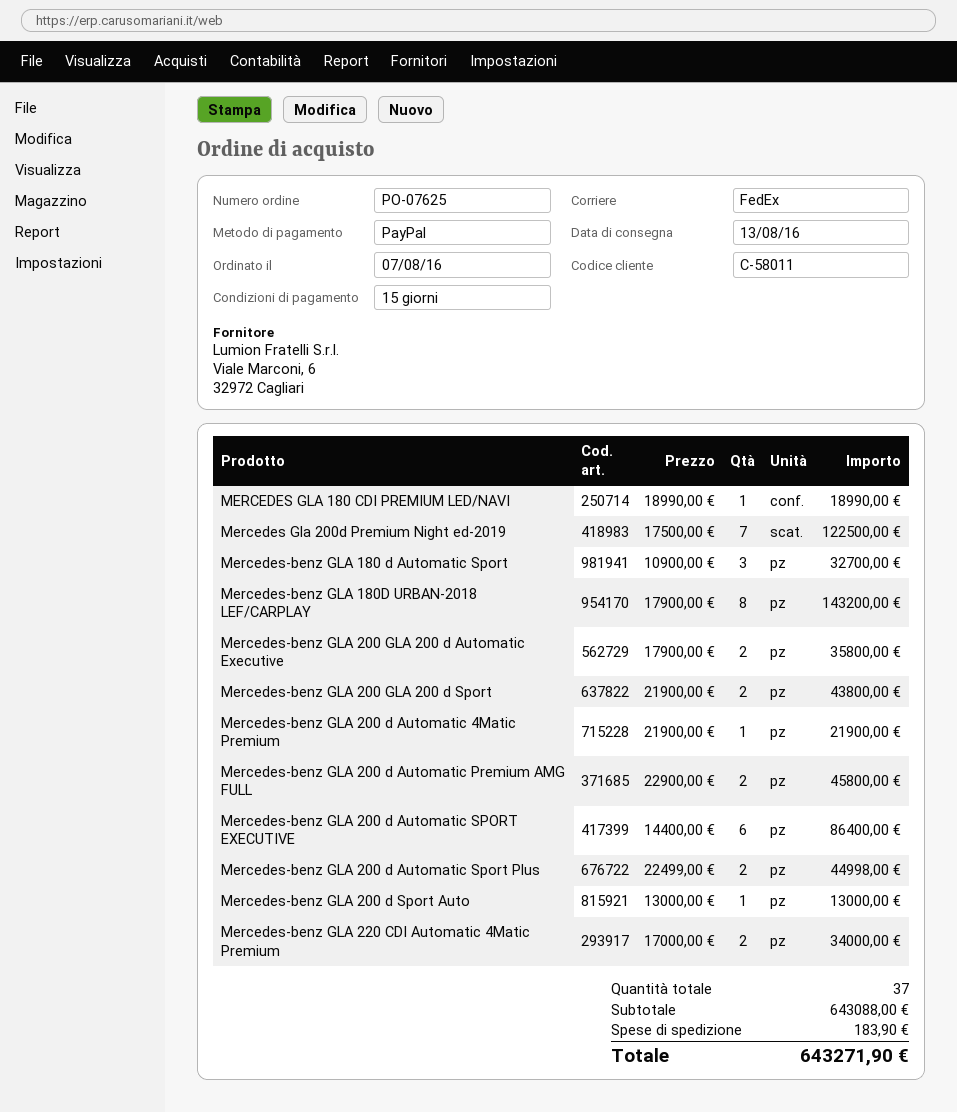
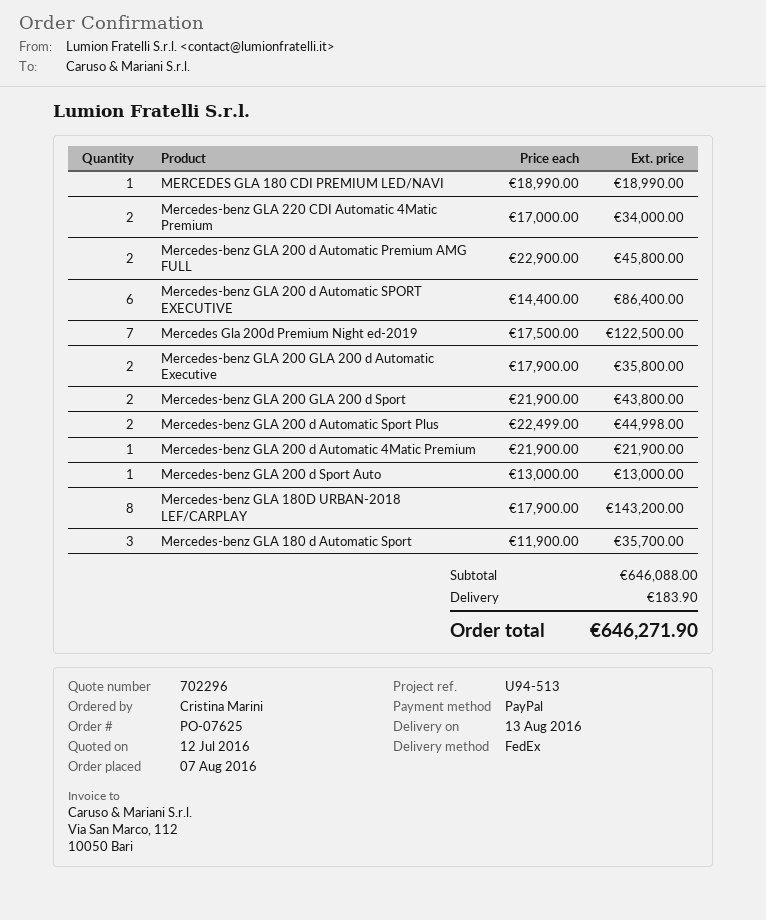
Mercedes-benz GLA 180 d Automatic Sport: 3 x 10900.00 = 32700.00 -> 3 x 11900.00 = 35700.00
subtotal: 643088.00 -> 646088.00
total: 643271.90 -> 646271.90

